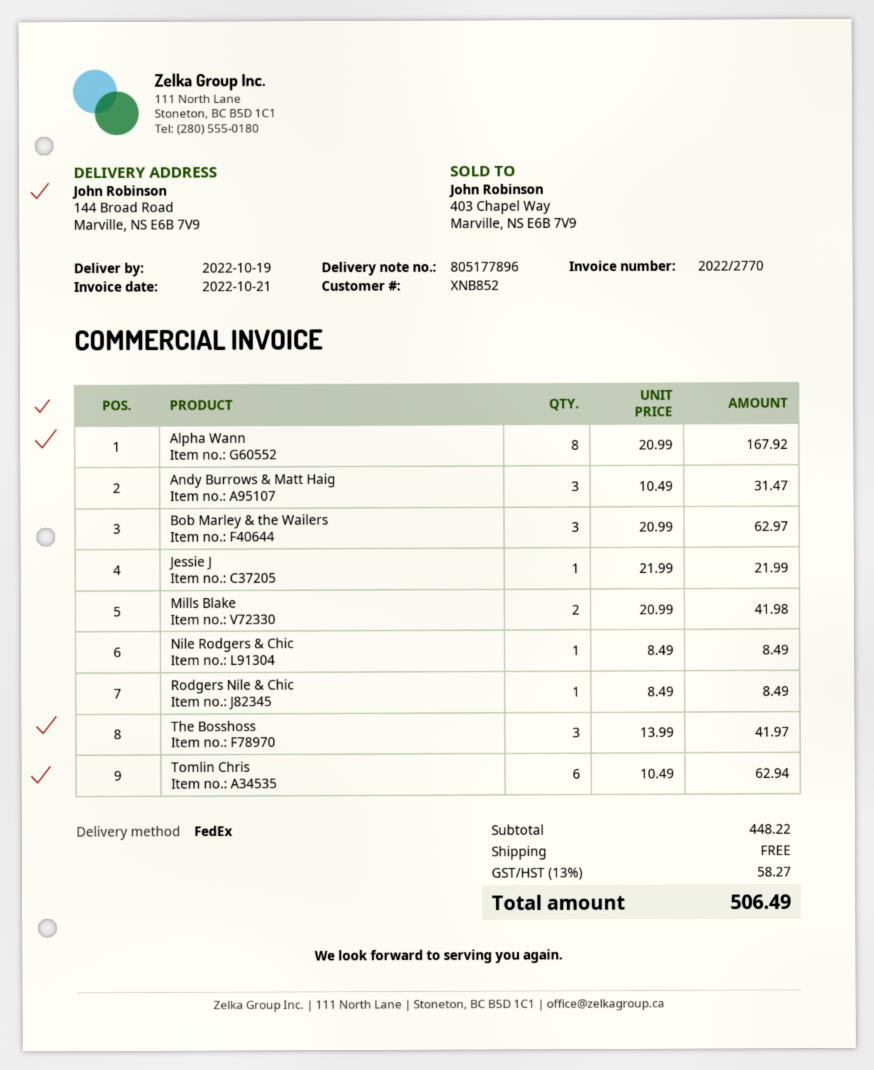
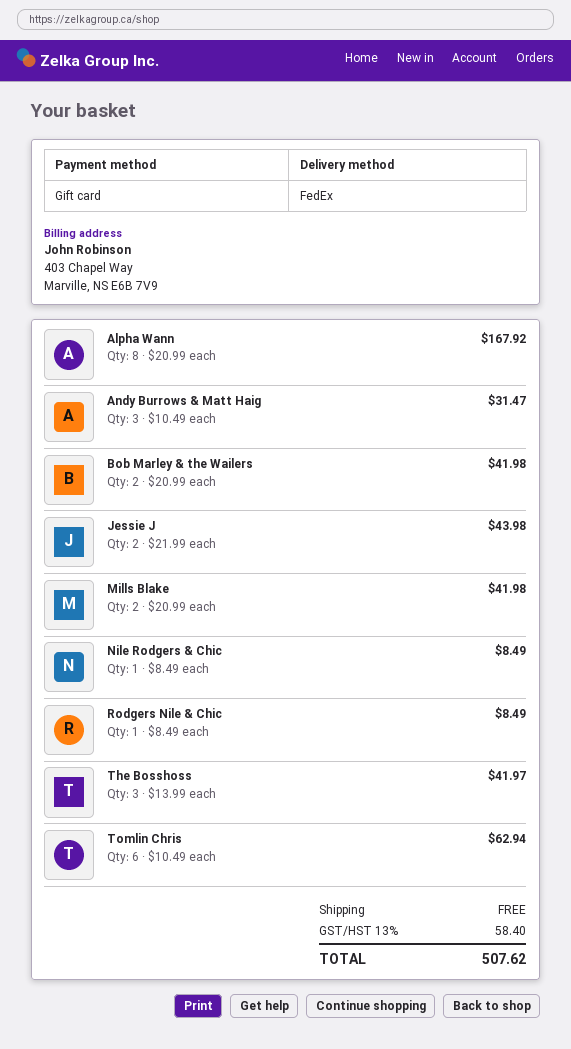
Bob Marley & the Wailers: 3 x 20.99 = 62.97 -> 2 x 20.99 = 41.98
Jessie J: 1 x 21.99 = 21.99 -> 2 x 21.99 = 43.98
tax: 13% = 58.27 -> 13% = 58.40
total: 506.49 -> 507.62

